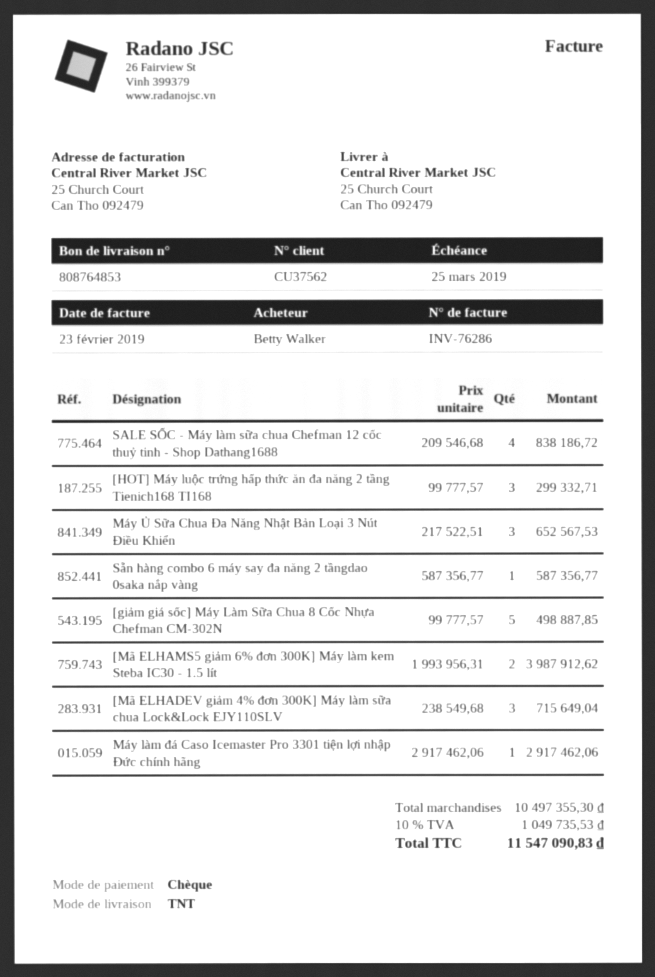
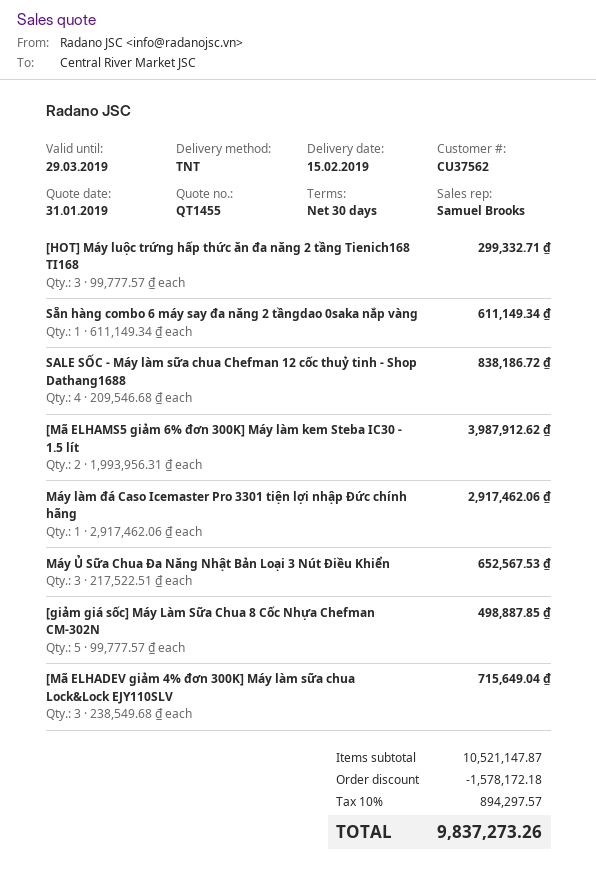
Sẵn hàng combo 6 máy say đa năng 2 tầngdao 0saka nắp vàng: 1 x 587356.77 = 587356.77 -> 1 x 611149.34 = 611149.34
subtotal: 10497355.30 -> 10521147.87
discount: none -> 1578172.18
tax: 10% = 1049735.53 -> 10% = 894297.57
total: 11547090.83 -> 9837273.26

